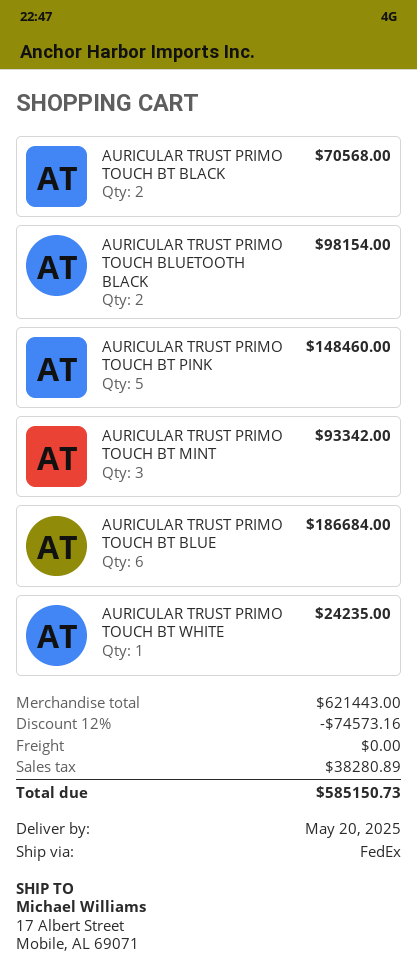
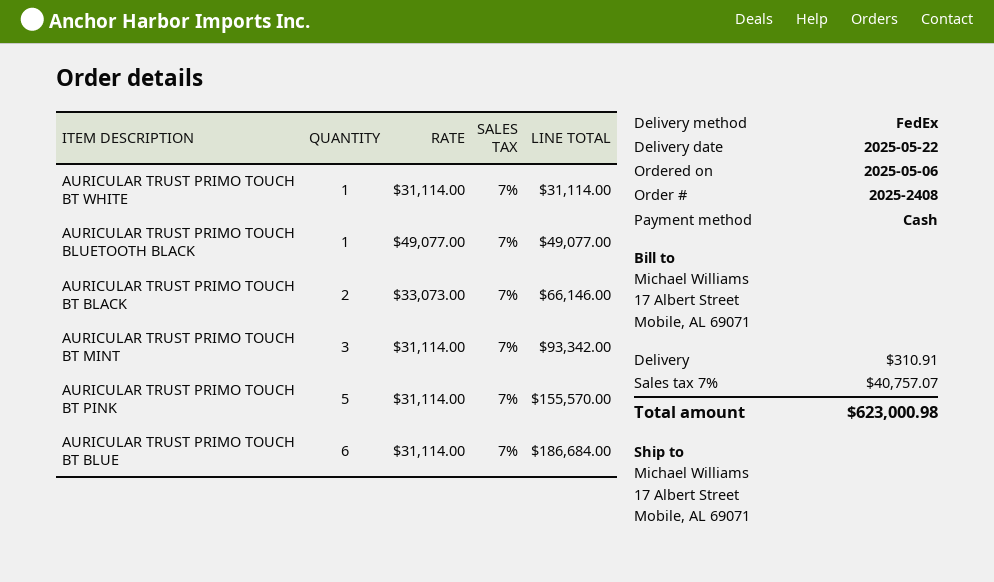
delivery date: 2025-05-20 -> 2025-05-22
AURICULAR TRUST PRIMO TOUCH BT BLACK: 2 for 70568.00 -> 2 for 66146.00
AURICULAR TRUST PRIMO TOUCH BLUETOOTH BLACK: 2 for 98154.00 -> 1 for 49077.00
AURICULAR TRUST PRIMO TOUCH BT PINK: 5 for 148460.00 -> 5 for 155570.00
AURICULAR TRUST PRIMO TOUCH BT WHITE: 1 for 24235.00 -> 1 for 31114.00
discount: 12% = 74573.16 -> none
shipping: 0.00 -> 310.91
tax: 38280.89 -> 40757.07
total: 585150.73 -> 623000.98

